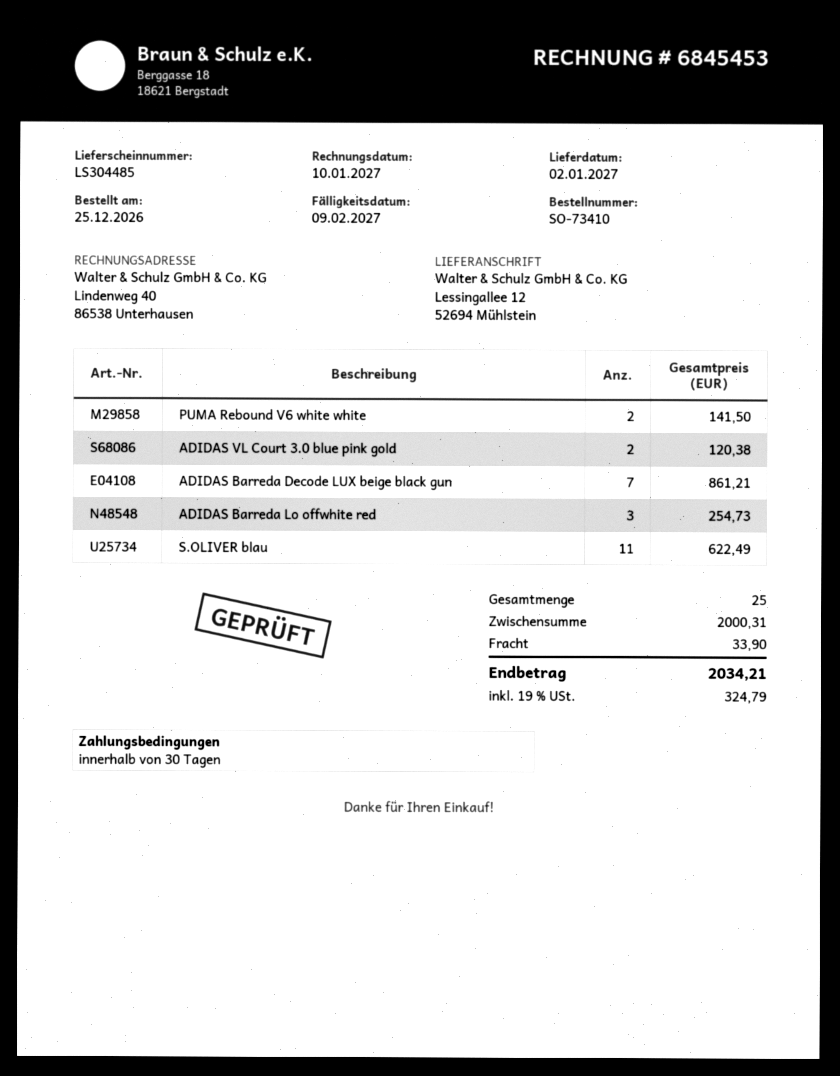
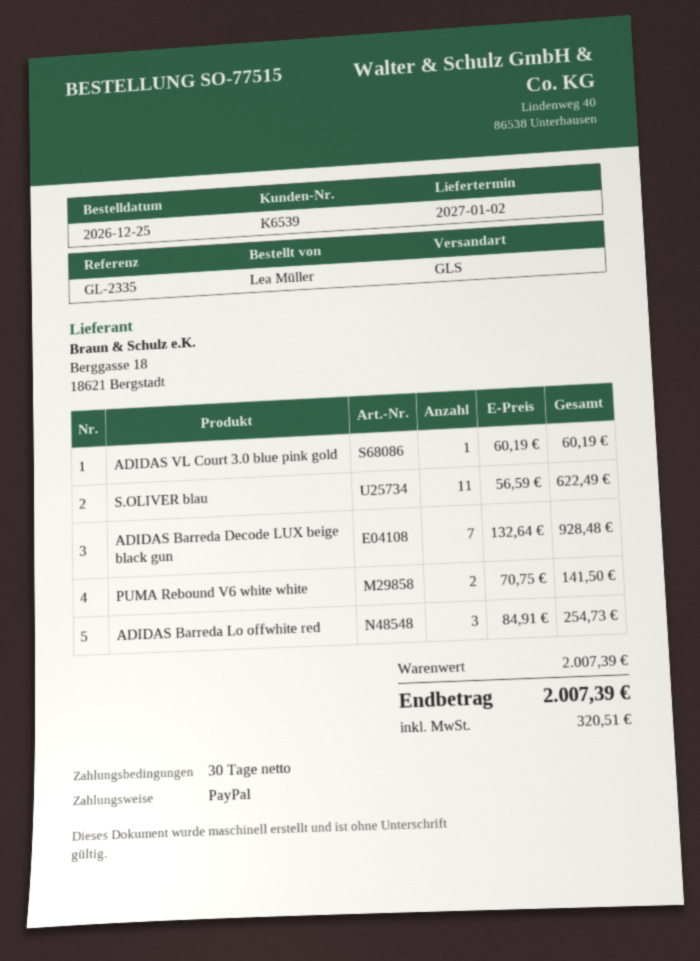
order number: SO-73410 -> SO-77515
ADIDAS VL Court 3.0 blue pink gold: 2 for 120.38 -> 1 for 60.19
ADIDAS Barreda Decode LUX beige black gun: 7 for 861.21 -> 7 for 928.48
subtotal: 2000.31 -> 2007.39
shipping: 33.90 -> none
tax: 324.79 -> 320.51
total: 2034.21 -> 2007.39

